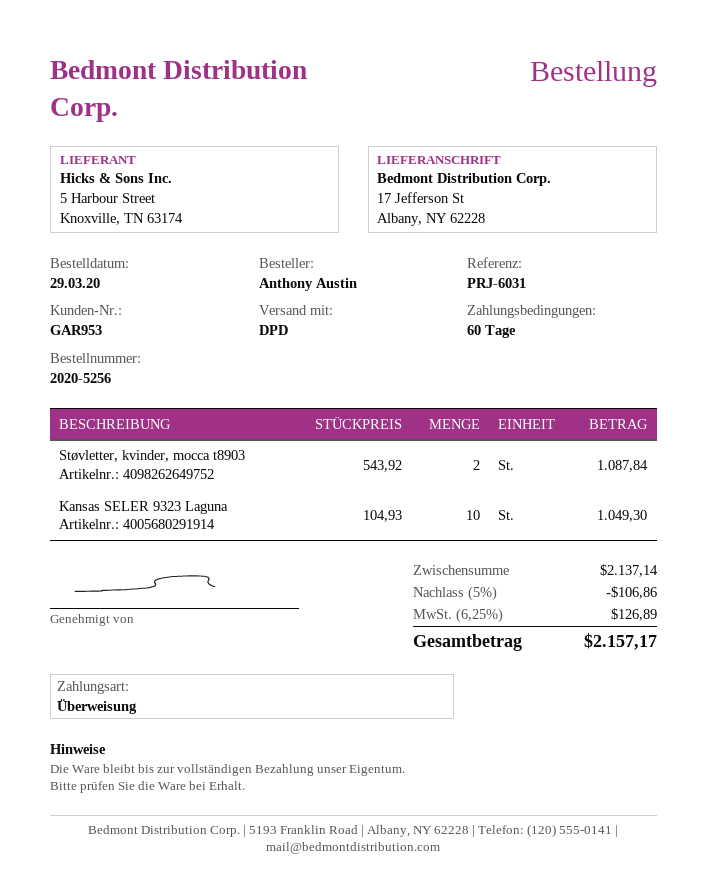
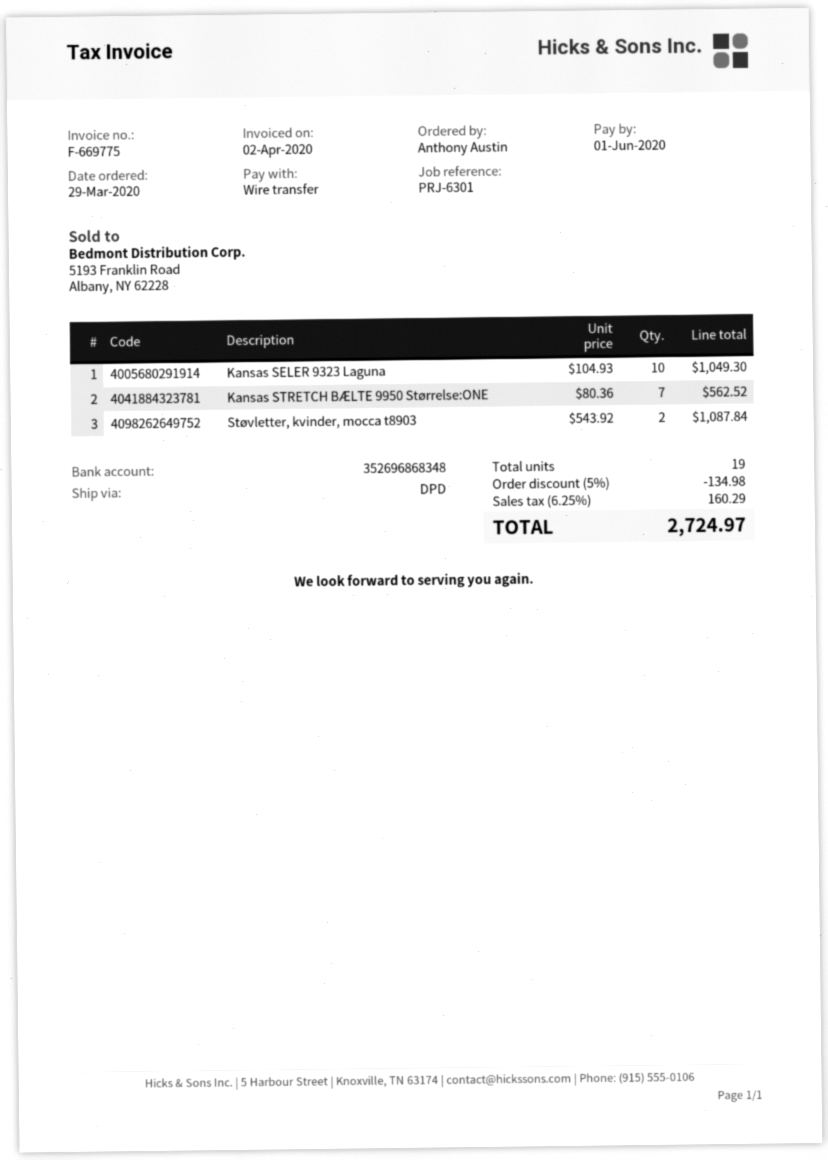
reference: PRJ-6031 -> PRJ-6301
Kansas STRETCH BÆLTE 9950 Størrelse:ONE: none -> 7 x 80.36 = 562.52
discount: 5% = 106.86 -> 5% = 134.98
tax: 6.25% = 126.89 -> 6.25% = 160.29
total: 2157.17 -> 2724.97

